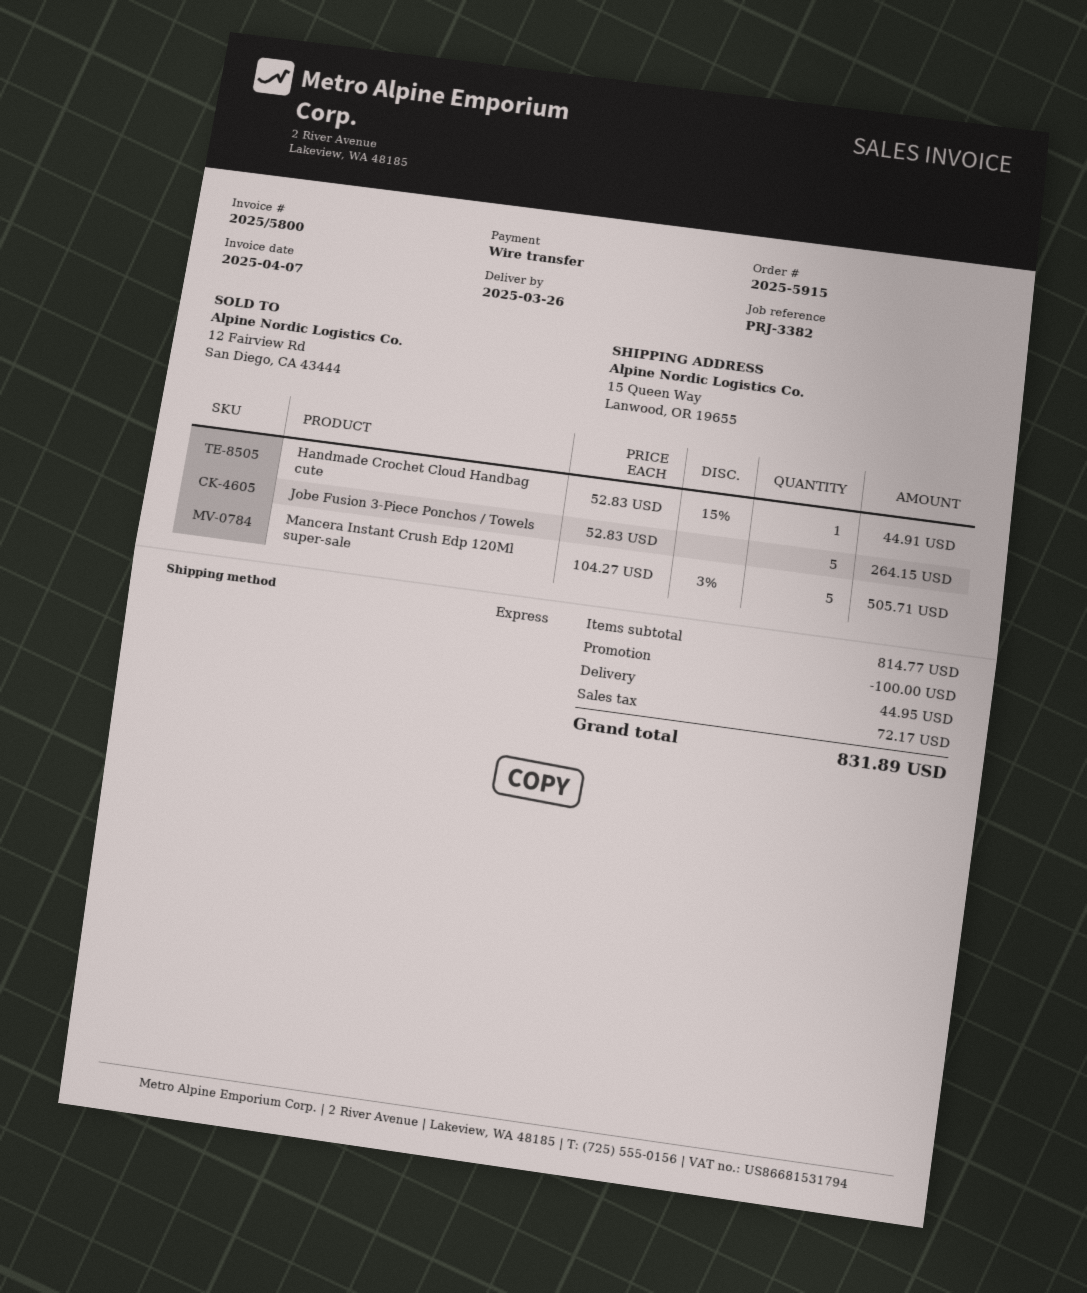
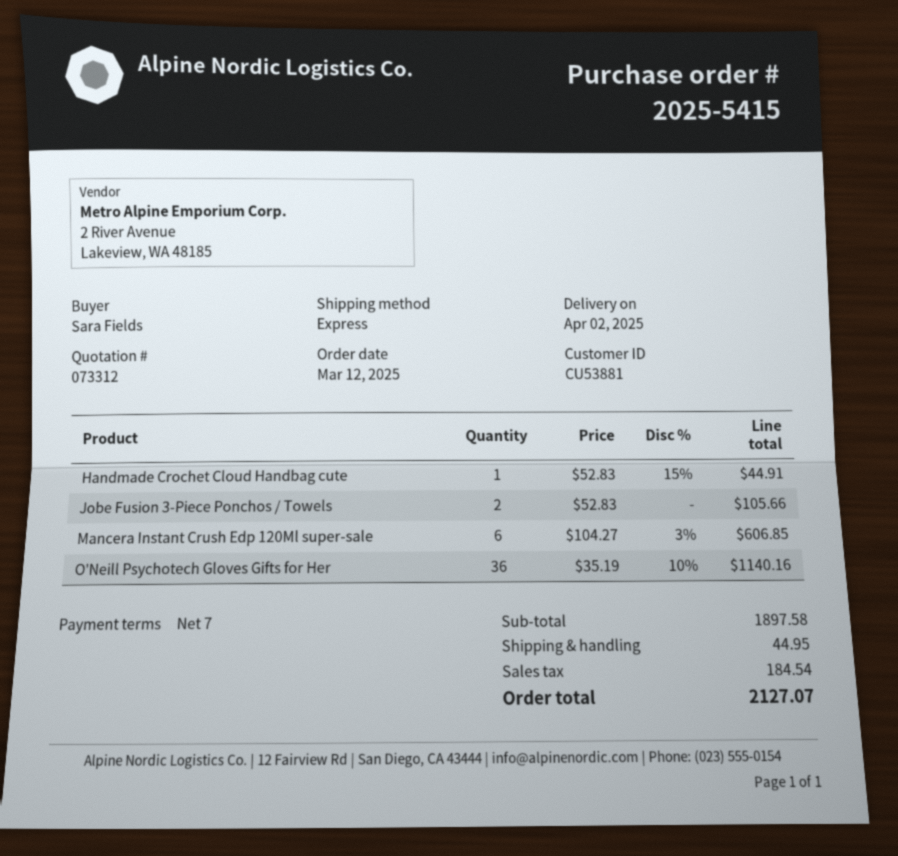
order number: 2025-5915 -> 2025-5415
delivery date: 2025-03-26 -> 2025-04-02
Jobe Fusion 3-Piece Ponchos / Towels: 5 x 52.83 = 264.15 -> 2 x 52.83 = 105.66
Mancera Instant Crush Edp 120Ml super-sale: 5 x 104.27 - 3% = 505.71 -> 6 x 104.27 - 3% = 606.85
O'Neill Psychotech Gloves Gifts for Her: none -> 36 x 35.19 - 10% = 1140.16
subtotal: 814.77 -> 1897.58
discount: 100.00 -> none
tax: 72.17 -> 184.54
total: 831.89 -> 2127.07

